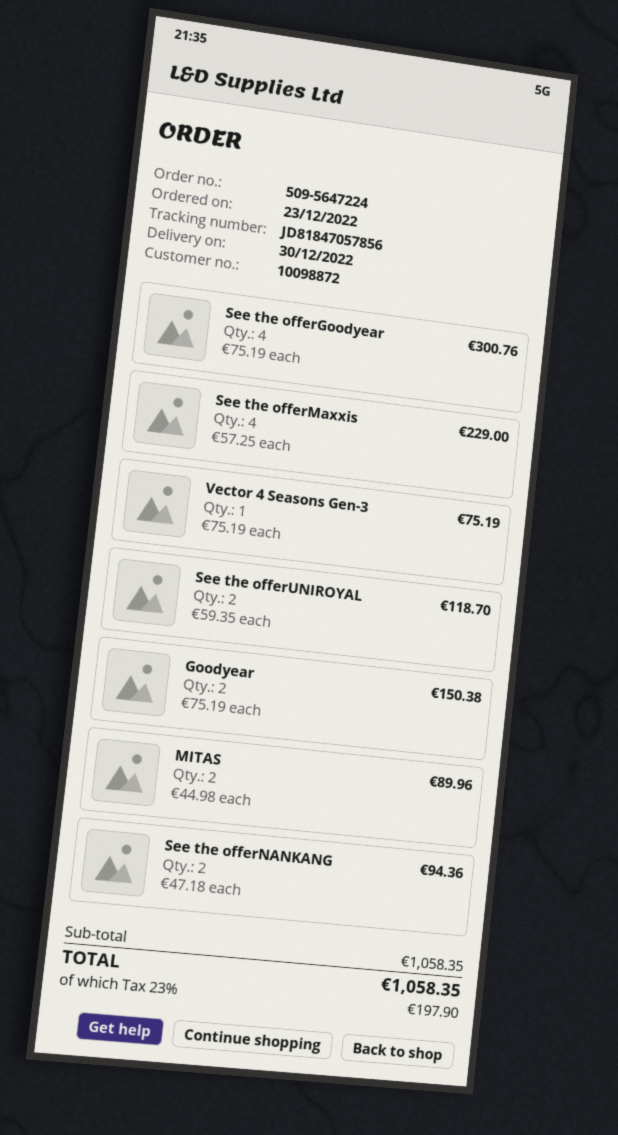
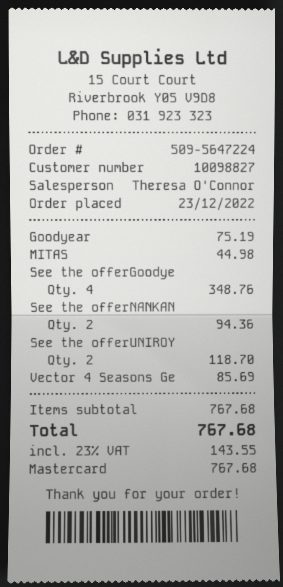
customer number: 10098872 -> 10098827
See the offerGoodyear: 4 for 300.76 -> 4 for 348.76
See the offerMaxxis: 4 for 229.00 -> none
Vector 4 Seasons Gen-3: 1 for 75.19 -> 1 for 85.69
Goodyear: 2 for 150.38 -> 1 for 75.19
MITAS: 2 for 89.96 -> 1 for 44.98
subtotal: 1058.35 -> 767.68
tax: 23% = 197.90 -> 23% = 143.55
total: 1058.35 -> 767.68

